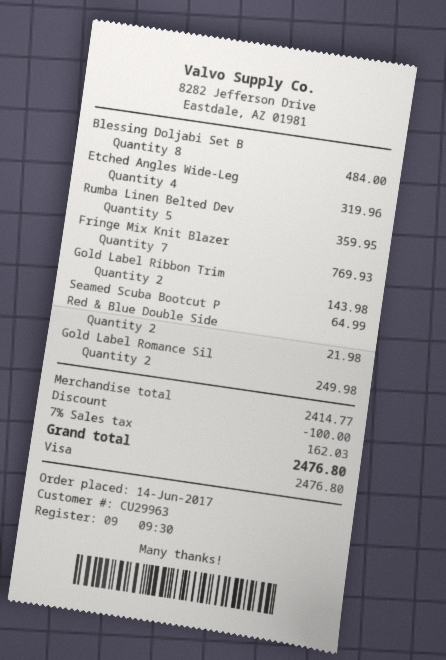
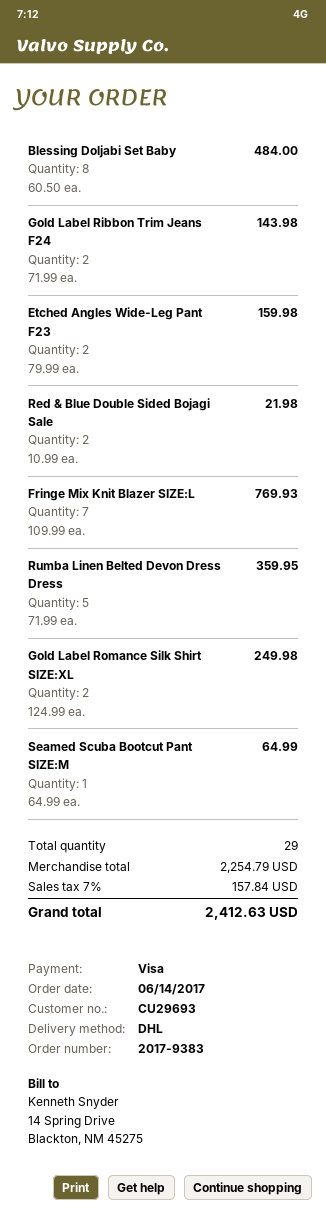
customer number: CU29963 -> CU29693
Etched Angles Wide-Leg: 4 for 319.96 -> 2 for 159.98
subtotal: 2414.77 -> 2254.79
discount: 100.00 -> none
tax: 7% = 162.03 -> 7% = 157.84
total: 2476.80 -> 2412.63

